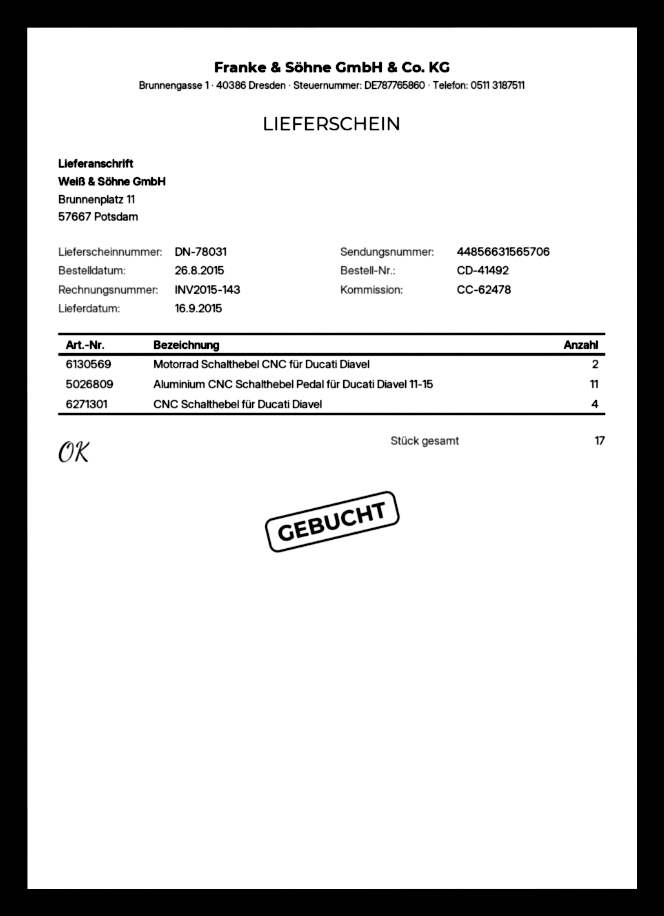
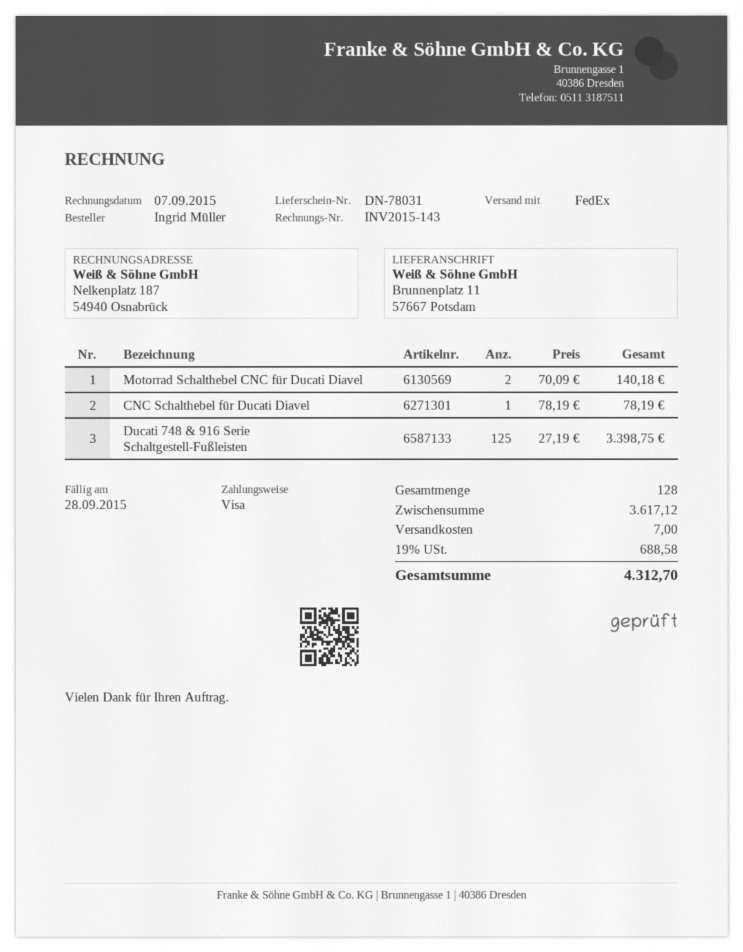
Aluminium CNC Schalthebel Pedal für Ducati Diavel 11-15: 11 -> none
CNC Schalthebel für Ducati Diavel: 4 -> 1
Ducati 748 & 916 Serie Schaltgestell‑Fußleisten: none -> 125
total quantity: 17 -> 128

